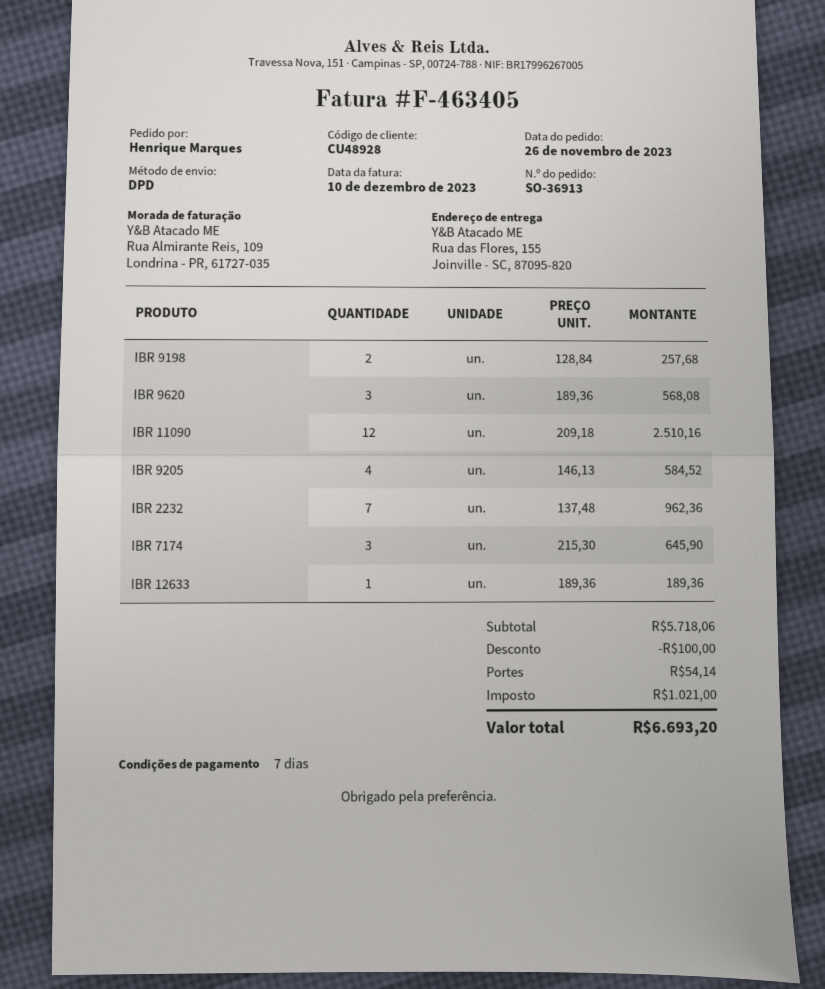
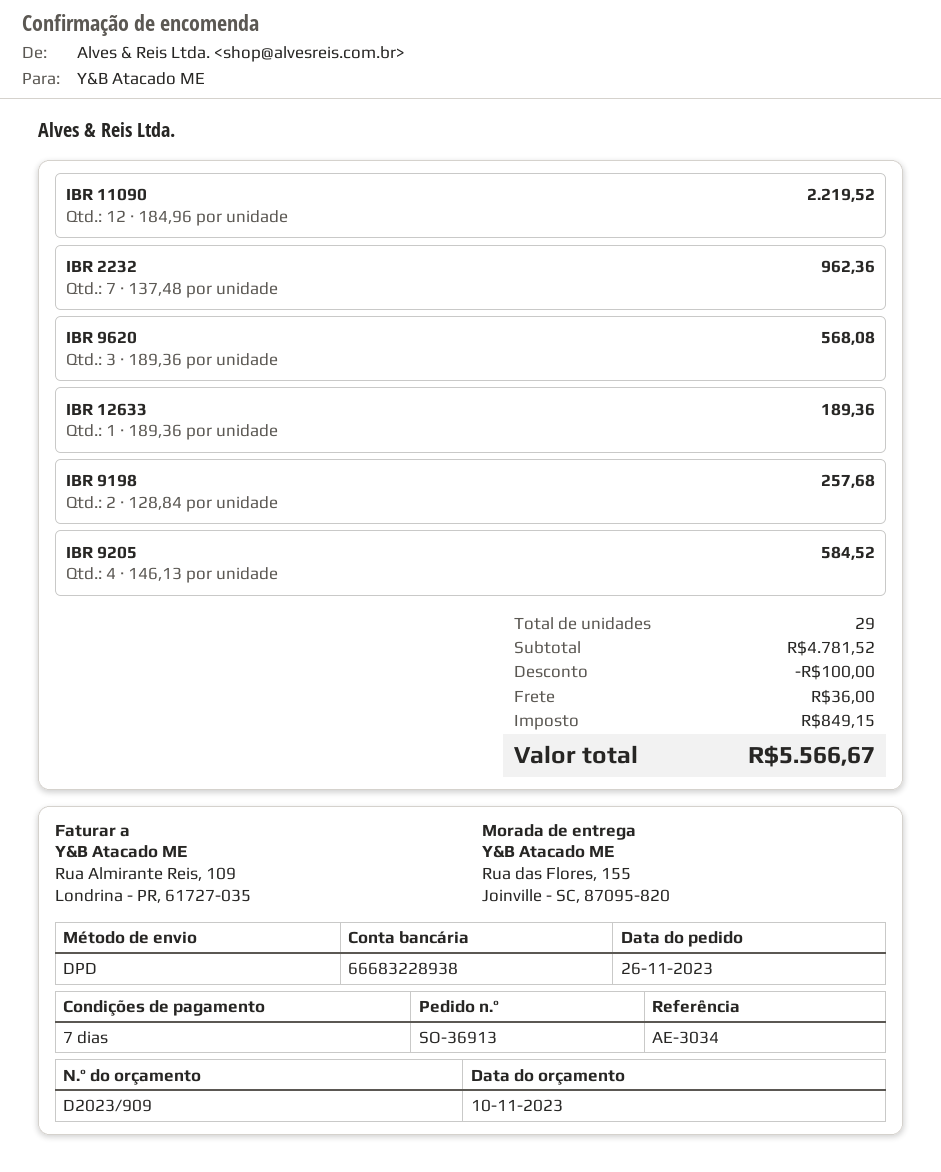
IBR 11090: 12 x 209.18 = 2510.16 -> 12 x 184.96 = 2219.52
IBR 7174: 3 x 215.30 = 645.90 -> none
subtotal: 5718.06 -> 4781.52
shipping: 54.14 -> 36.00
tax: 1021.00 -> 849.15
total: 6693.20 -> 5566.67

